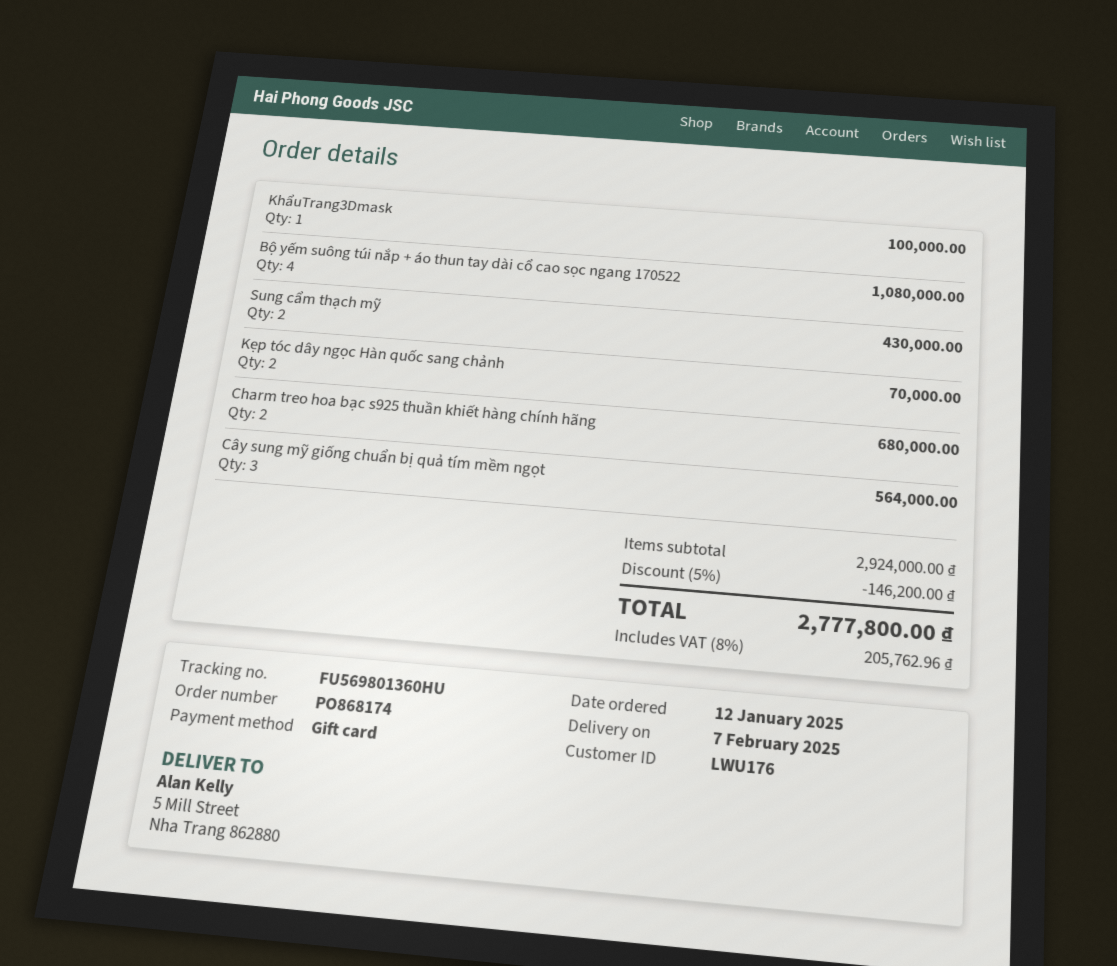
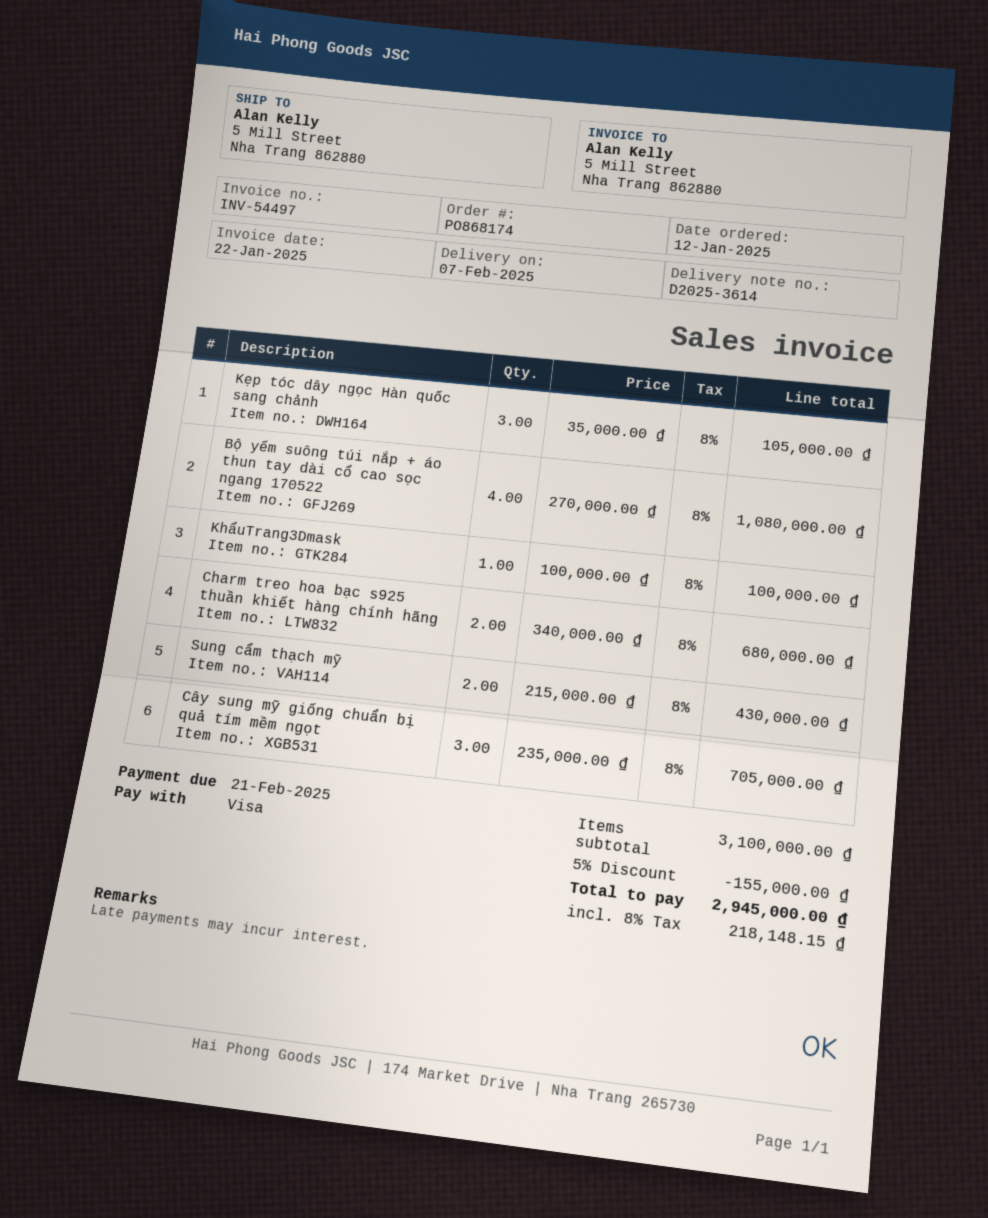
payment method: gift card -> Visa
Kẹp tóc dây ngọc Hàn quốc sang chảnh: 2 for 70000.00 -> 3 for 105000.00
Cây sung mỹ giống chuẩn bị quả tím mềm ngọt: 3 for 564000.00 -> 3 for 705000.00
subtotal: 2924000.00 -> 3100000.00
discount: 5% = 146200.00 -> 5% = 155000.00
tax: 8% = 205762.96 -> 8% = 218148.15
total: 2777800.00 -> 2945000.00

